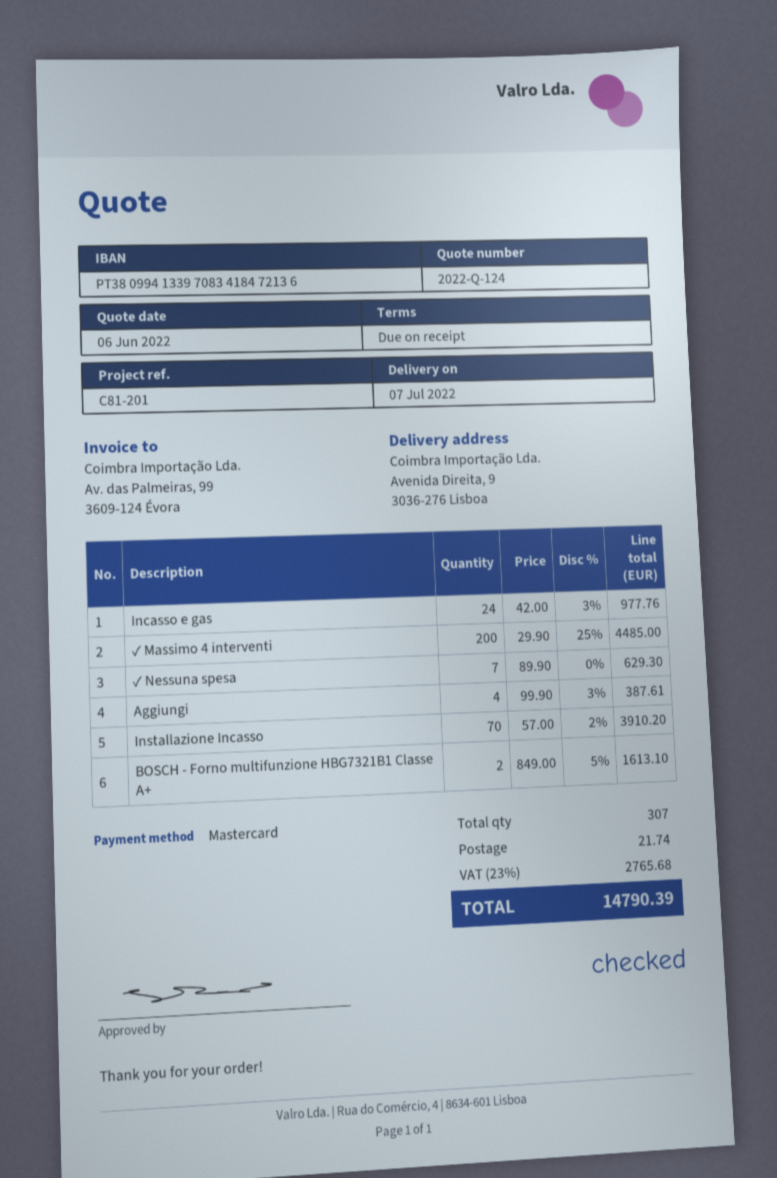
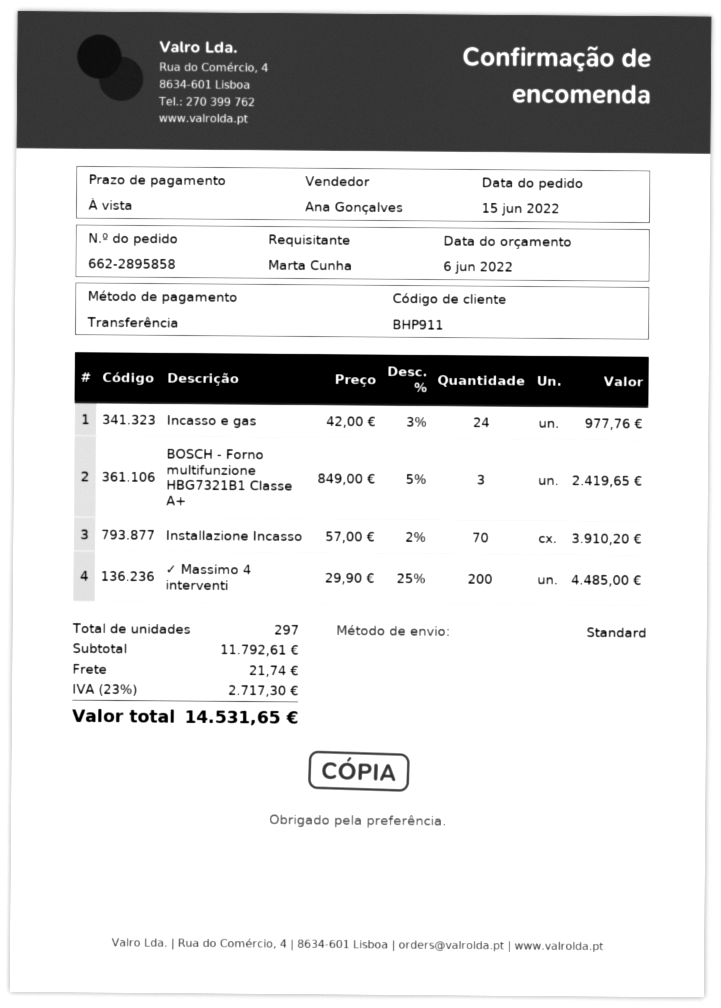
payment method: Mastercard -> bank transfer
✓ Nessuna spesa: 7 x 89.90 = 629.30 -> none
Aggiungi: 4 x 99.90 - 3% = 387.61 -> none
BOSCH - Forno multifunzione HBG7321B1 Classe A+: 2 x 849.00 - 5% = 1613.10 -> 3 x 849.00 - 5% = 2419.65
total quantity: 307 -> 297
tax: 23% = 2765.68 -> 23% = 2717.30
total: 14790.39 -> 14531.65

